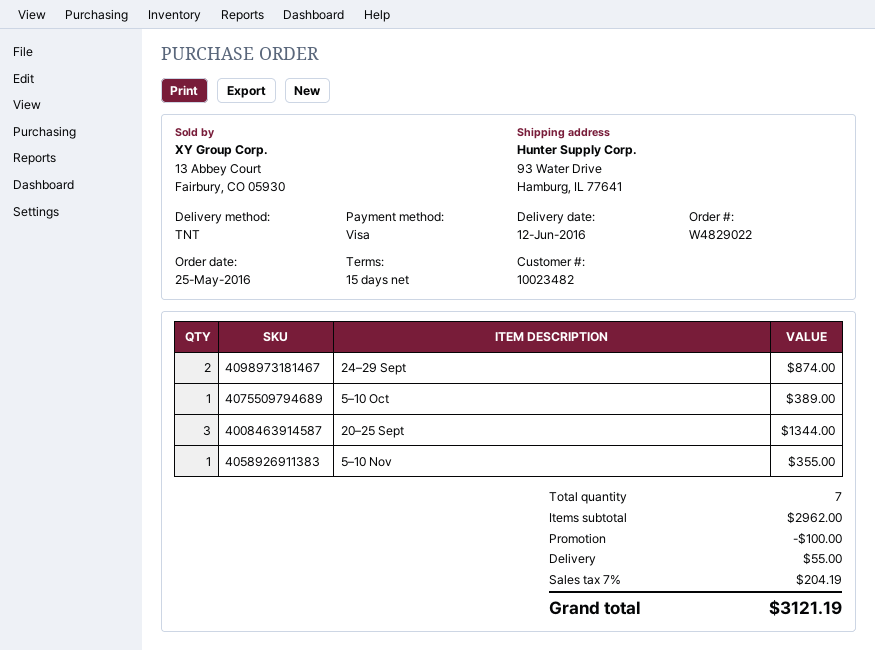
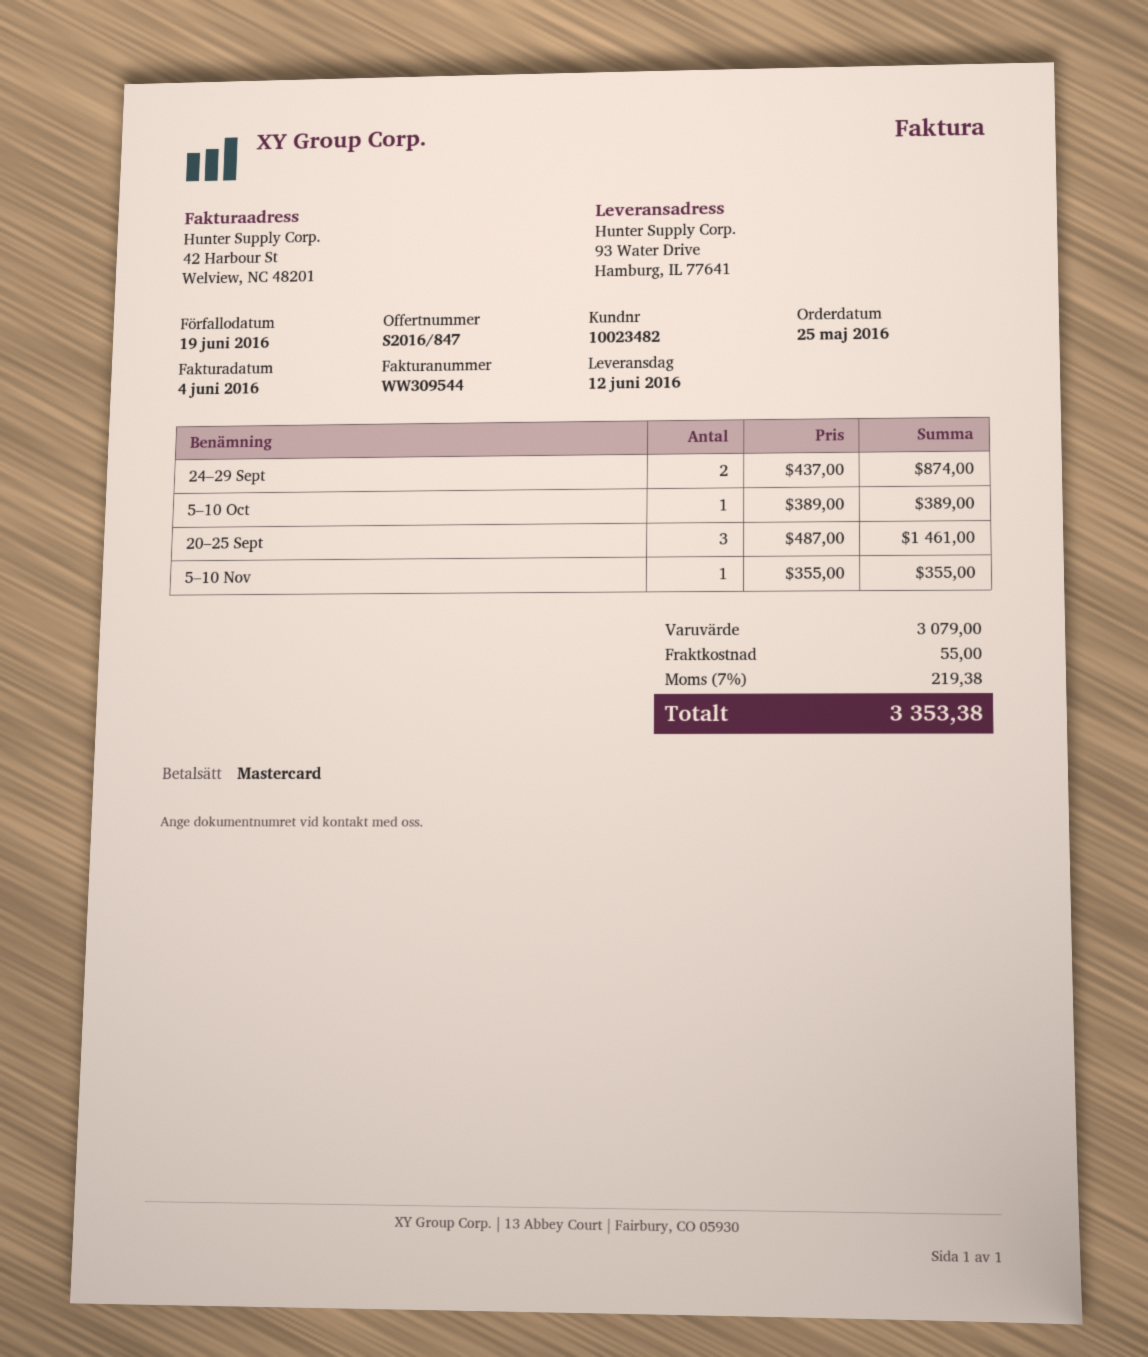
payment method: Visa -> Mastercard
20–25 Sept: 3 for 1344.00 -> 3 for 1461.00
subtotal: 2962.00 -> 3079.00
discount: 100.00 -> none
tax: 7% = 204.19 -> 7% = 219.38
total: 3121.19 -> 3353.38

